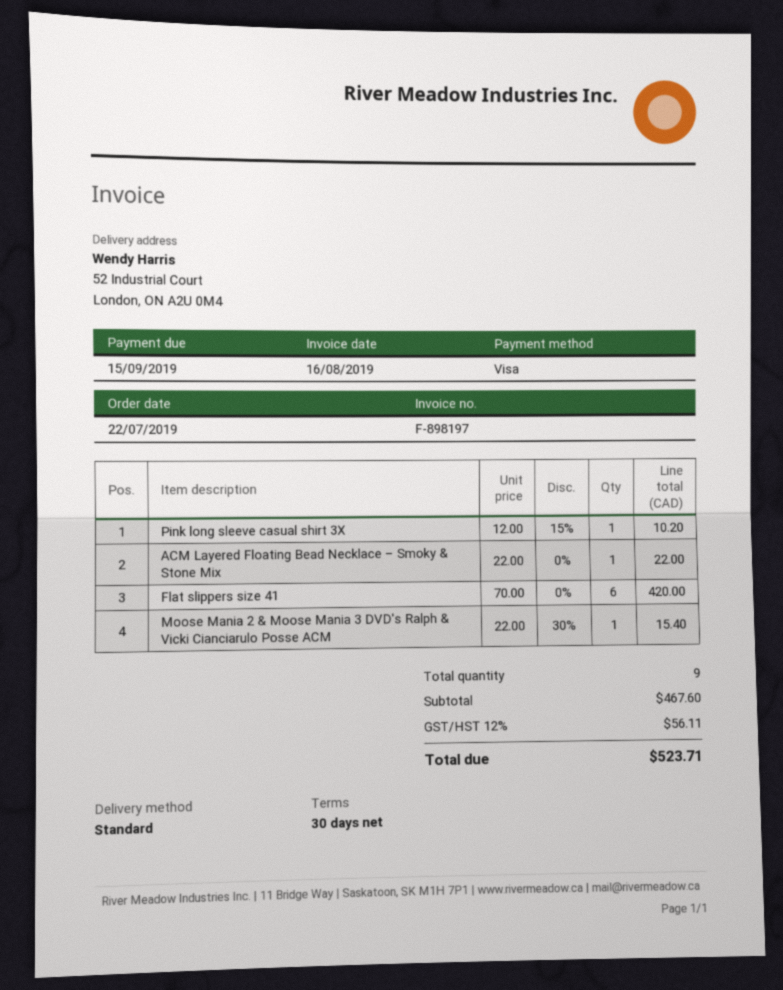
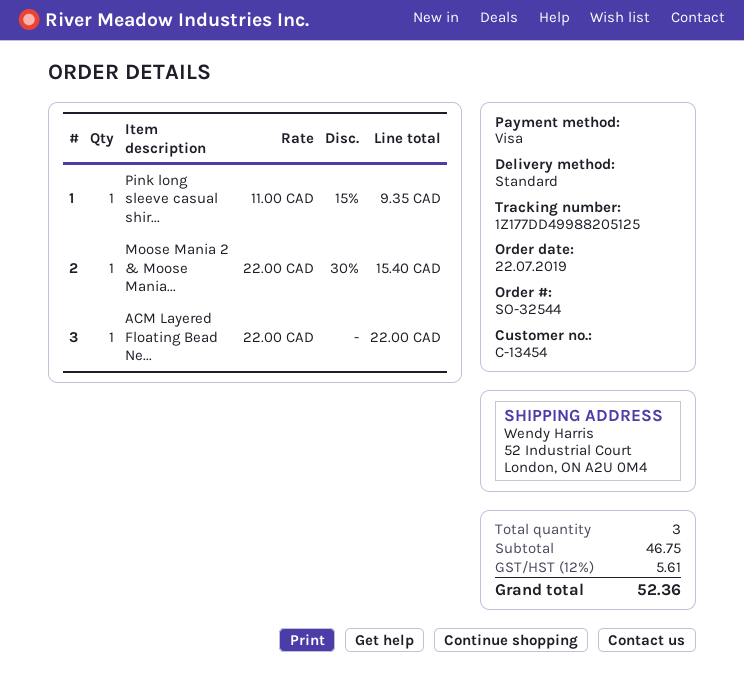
Pink long sleeve casual shirt 3X: 1 x 12.00 - 15% = 10.20 -> 1 x 11.00 - 15% = 9.35
Flat slippers size 41: 6 x 70.00 = 420.00 -> none
total quantity: 9 -> 3
subtotal: 467.60 -> 46.75
tax: 12% = 56.11 -> 12% = 5.61
total: 523.71 -> 52.36

